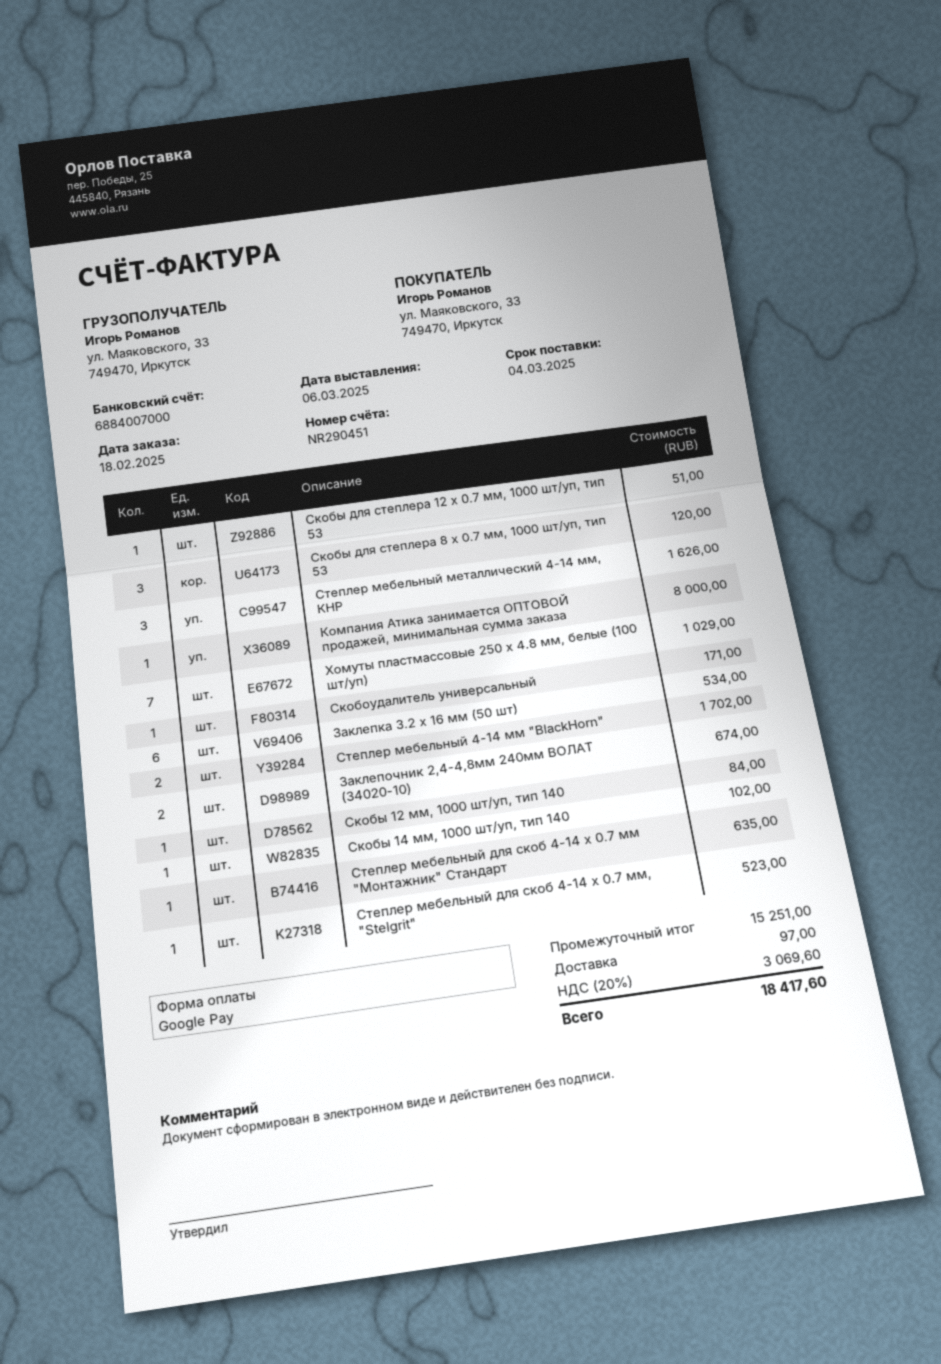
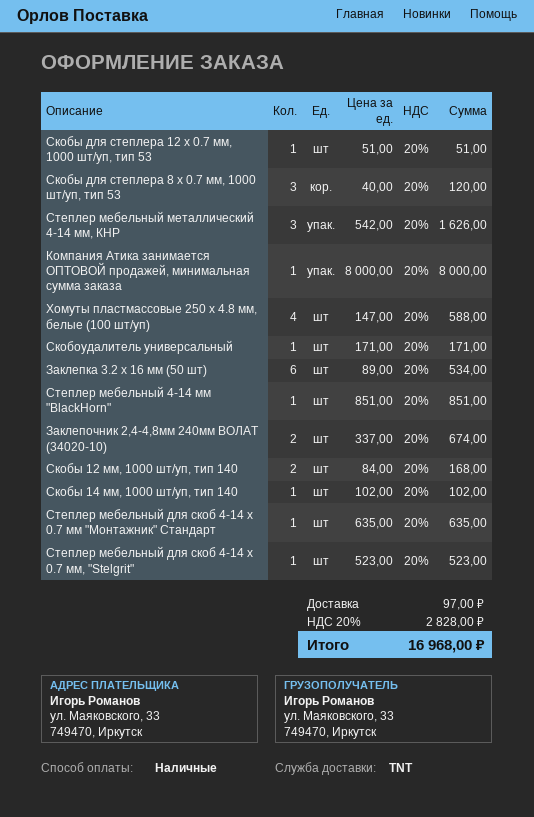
payment method: Google Pay -> cash
Хомуты пластмассовые 250 х 4.8 мм, белые (100 шт/уп): 7 for 1029.00 -> 4 for 588.00
Степлер мебельный 4-14 мм "BlackHorn": 2 for 1702.00 -> 1 for 851.00
Скобы 12 мм, 1000 шт/уп, тип 140: 1 for 84.00 -> 2 for 168.00
tax: 20% = 3069.60 -> 20% = 2828.00
total: 18417.60 -> 16968.00

